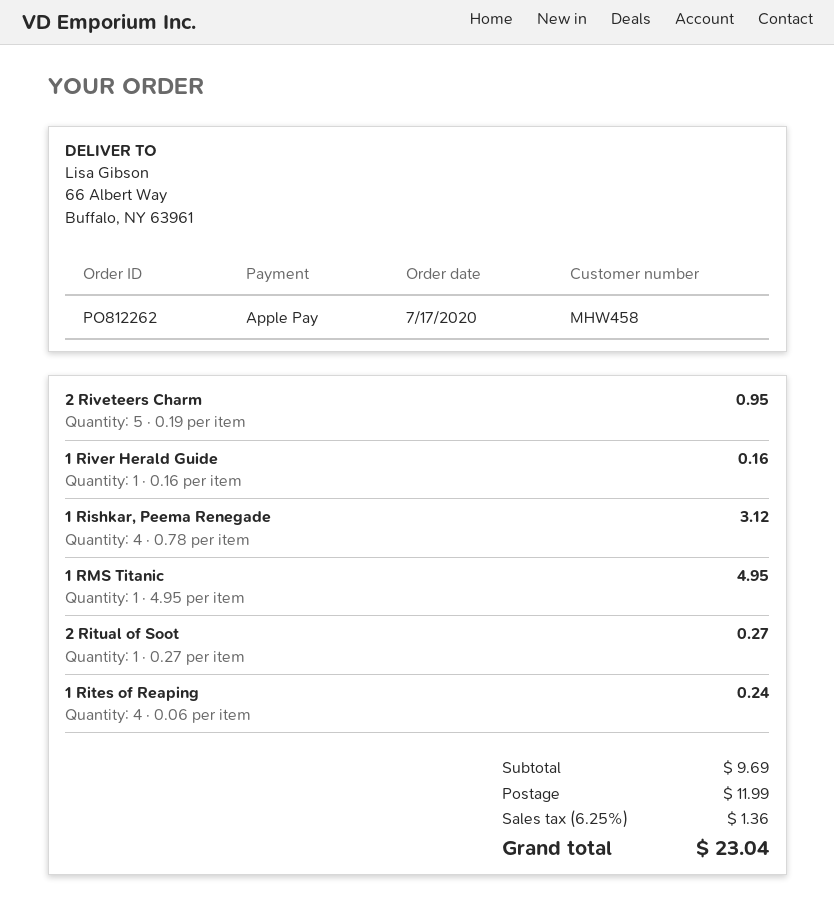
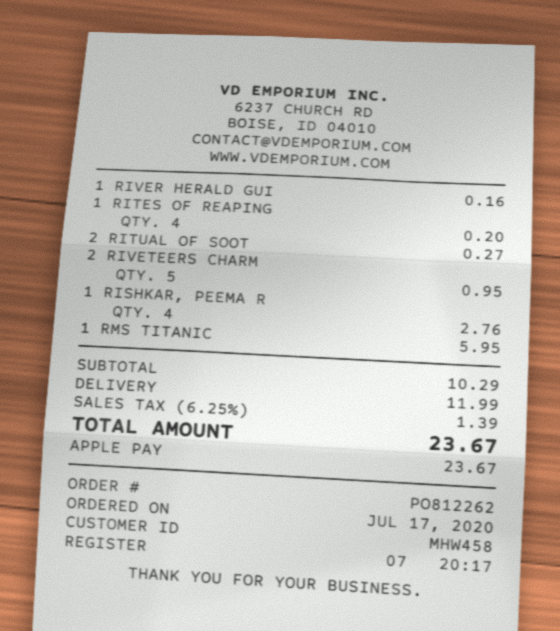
1 Rishkar, Peema Renegade: 4 for 3.12 -> 4 for 2.76
1 RMS Titanic: 1 for 4.95 -> 1 for 5.95
1 Rites of Reaping: 4 for 0.24 -> 4 for 0.20
subtotal: 9.69 -> 10.29
tax: 6.25% = 1.36 -> 6.25% = 1.39
total: 23.04 -> 23.67

